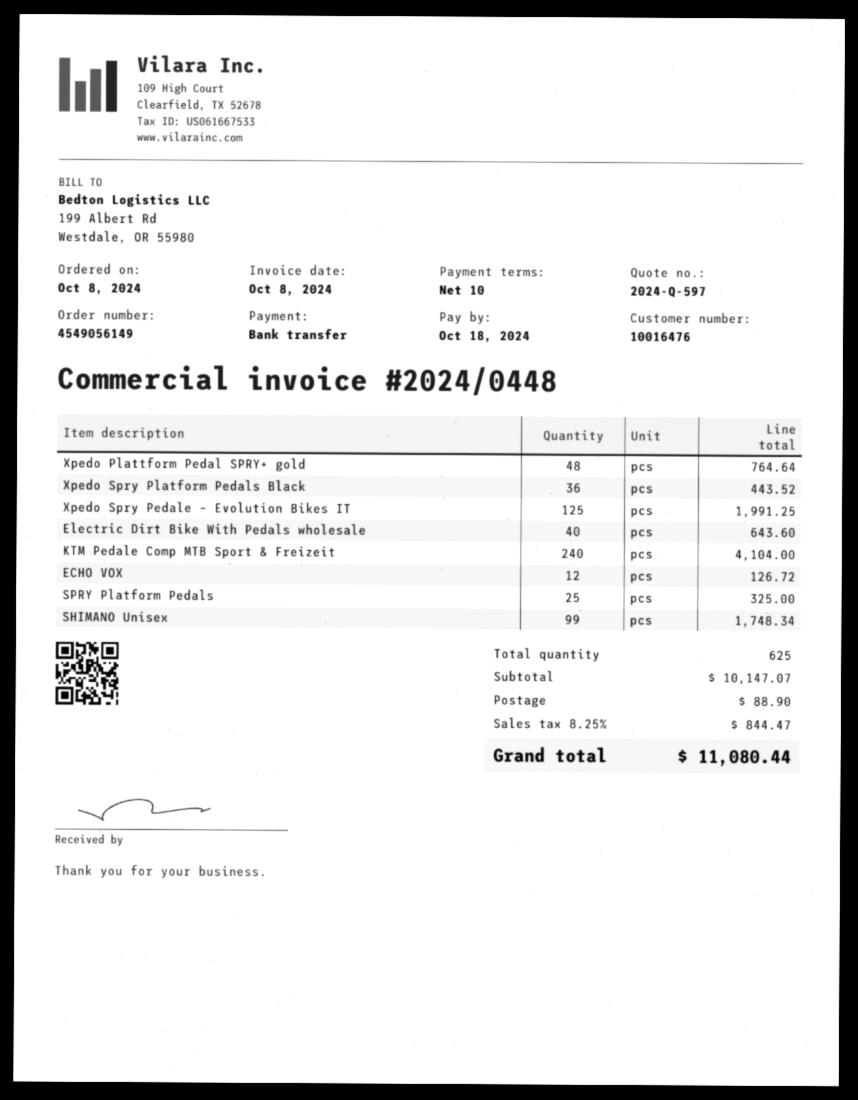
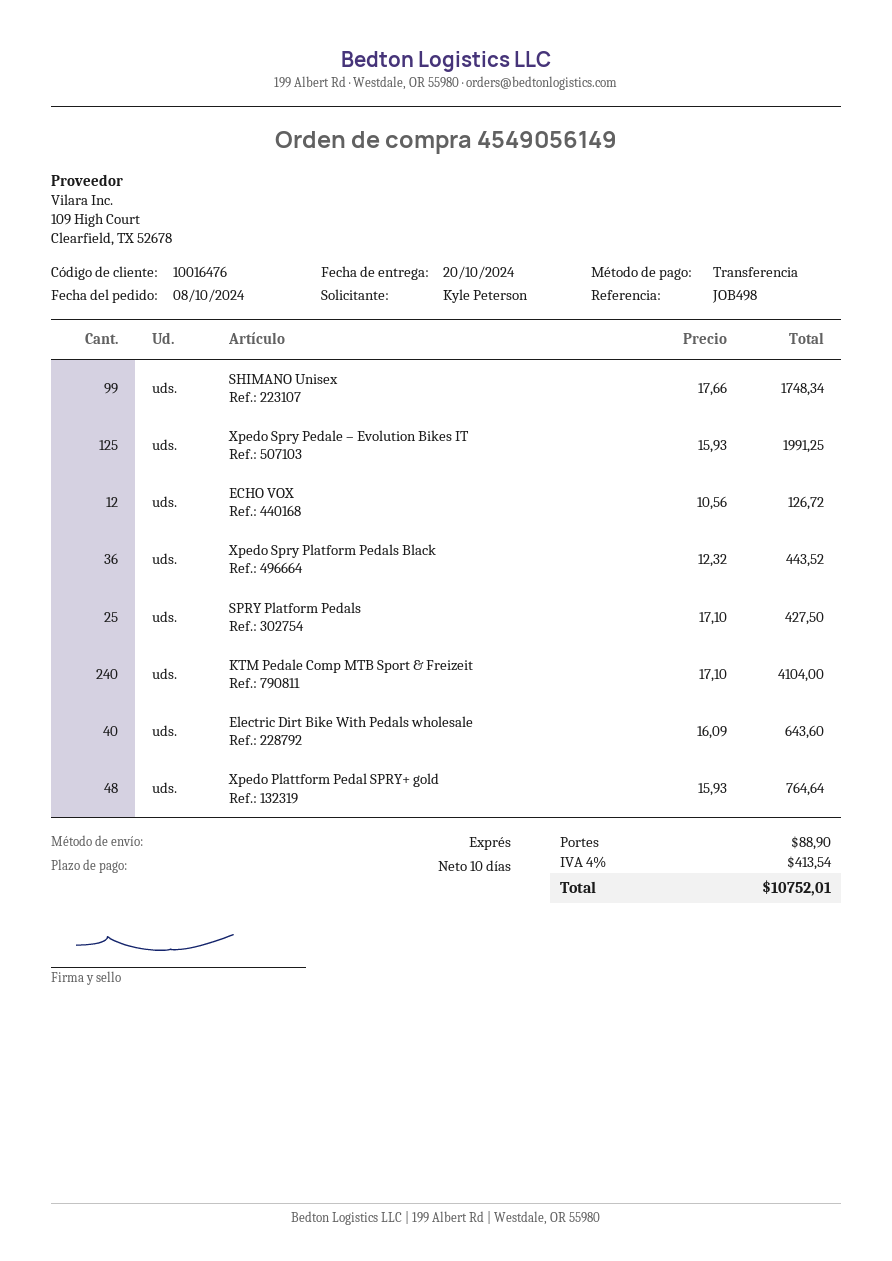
SPRY Platform Pedals: 25 for 325.00 -> 25 for 427.50
tax: 8.25% = 844.47 -> 4% = 413.54
total: 11080.44 -> 10752.01

